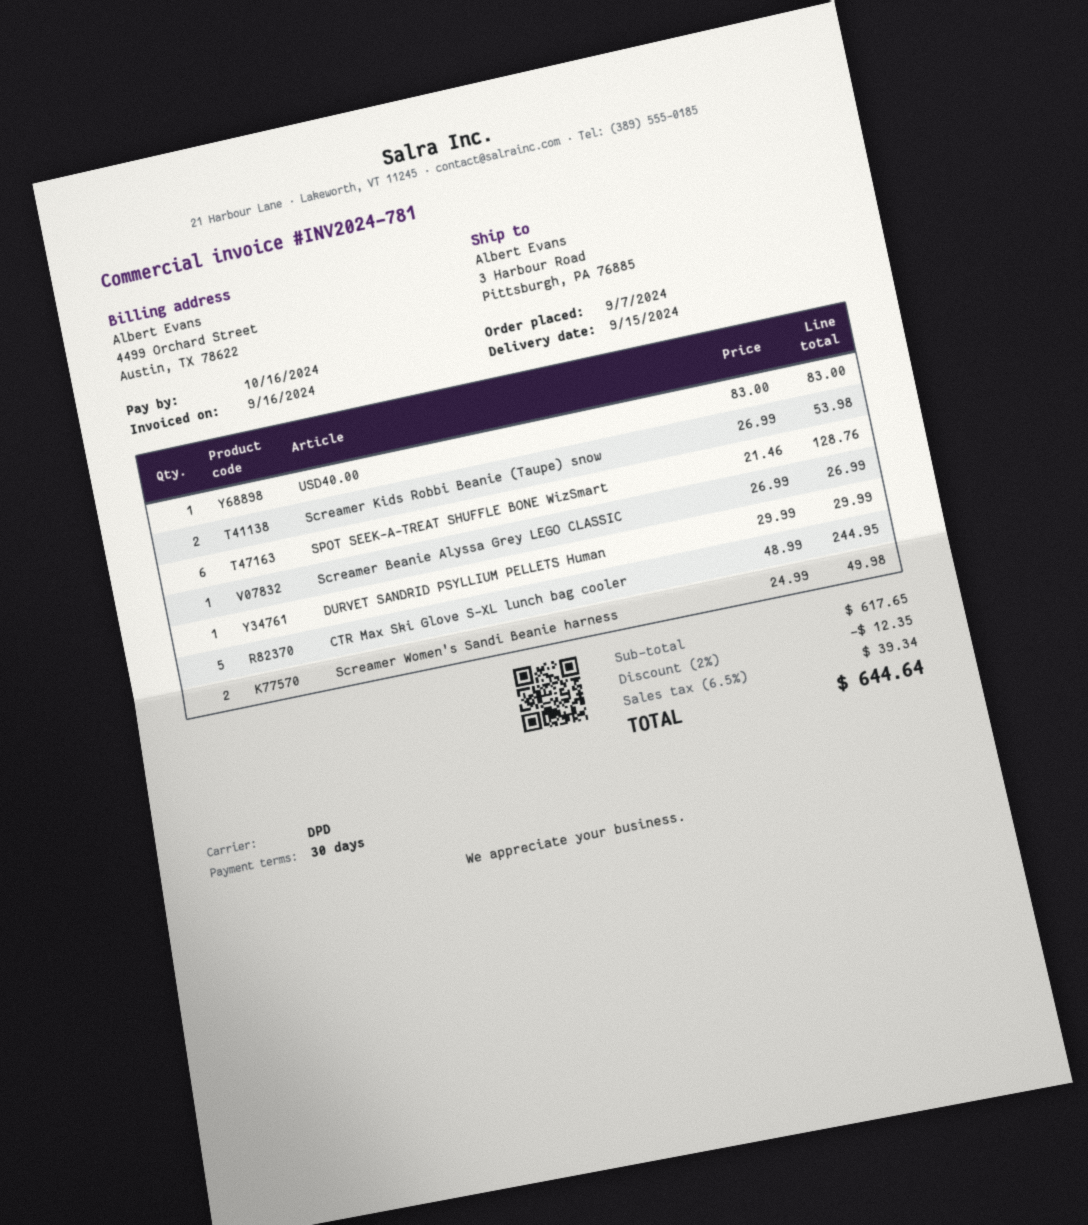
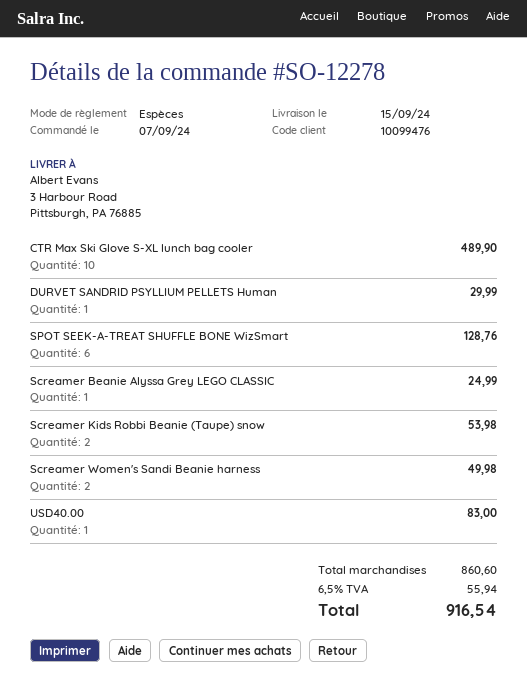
Screamer Beanie Alyssa Grey LEGO CLASSIC: 1 for 26.99 -> 1 for 24.99
CTR Max Ski Glove S-XL lunch bag cooler: 5 for 244.95 -> 10 for 489.90
subtotal: 617.65 -> 860.60
discount: 2% = 12.35 -> none
tax: 6.5% = 39.34 -> 6.5% = 55.94
total: 644.64 -> 916.54

